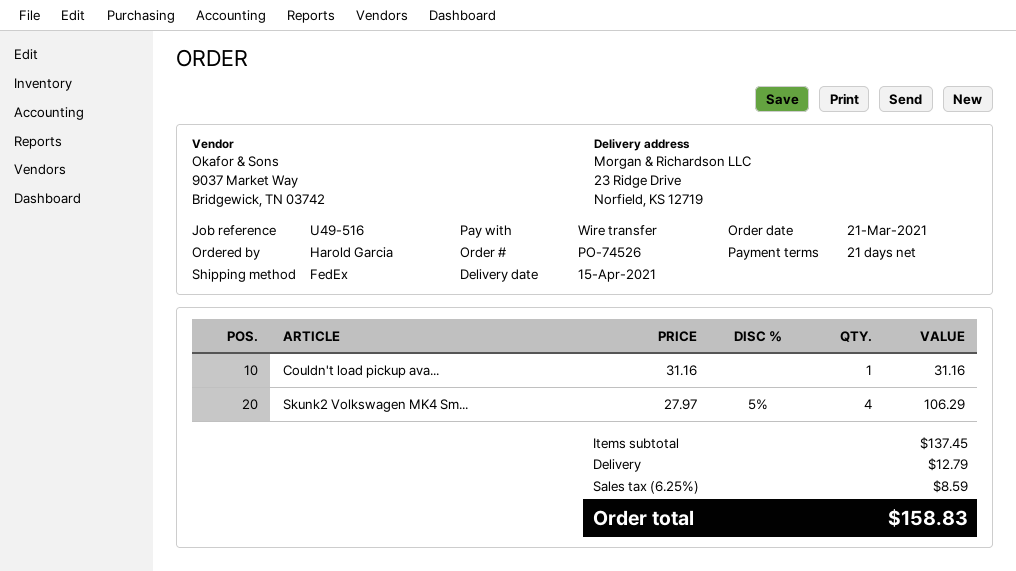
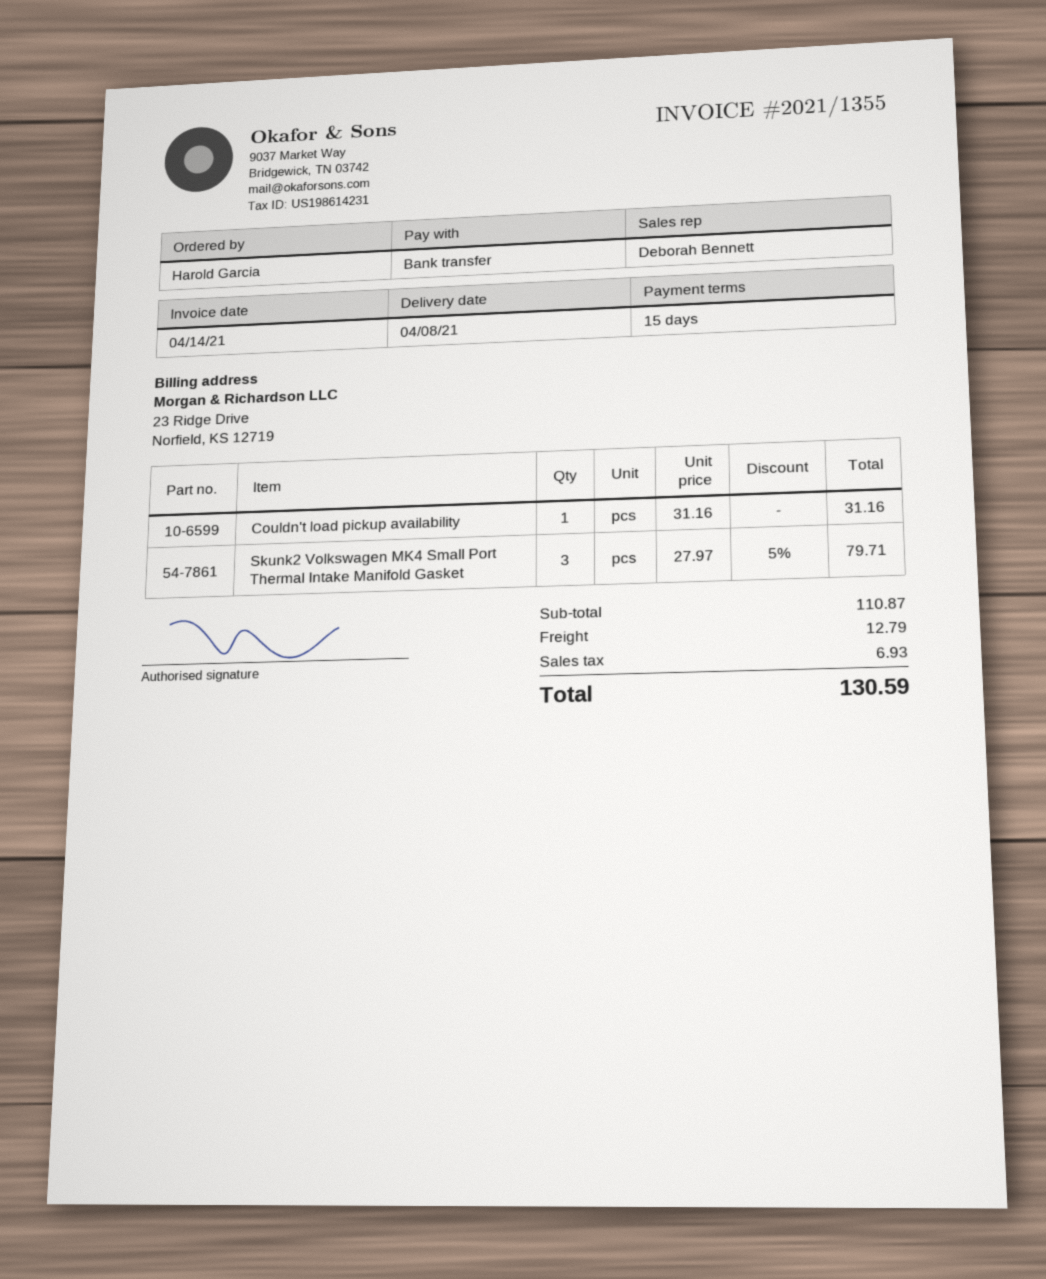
delivery date: 2021-04-15 -> 2021-04-08
payment terms: 21 days -> 15 days
Skunk2 Volkswagen MK4 Sm...: 4 x 27.97 - 5% = 106.29 -> 3 x 27.97 - 5% = 79.71
subtotal: 137.45 -> 110.87
tax: 8.59 -> 6.93
total: 158.83 -> 130.59

